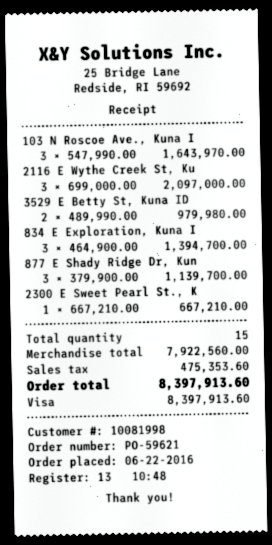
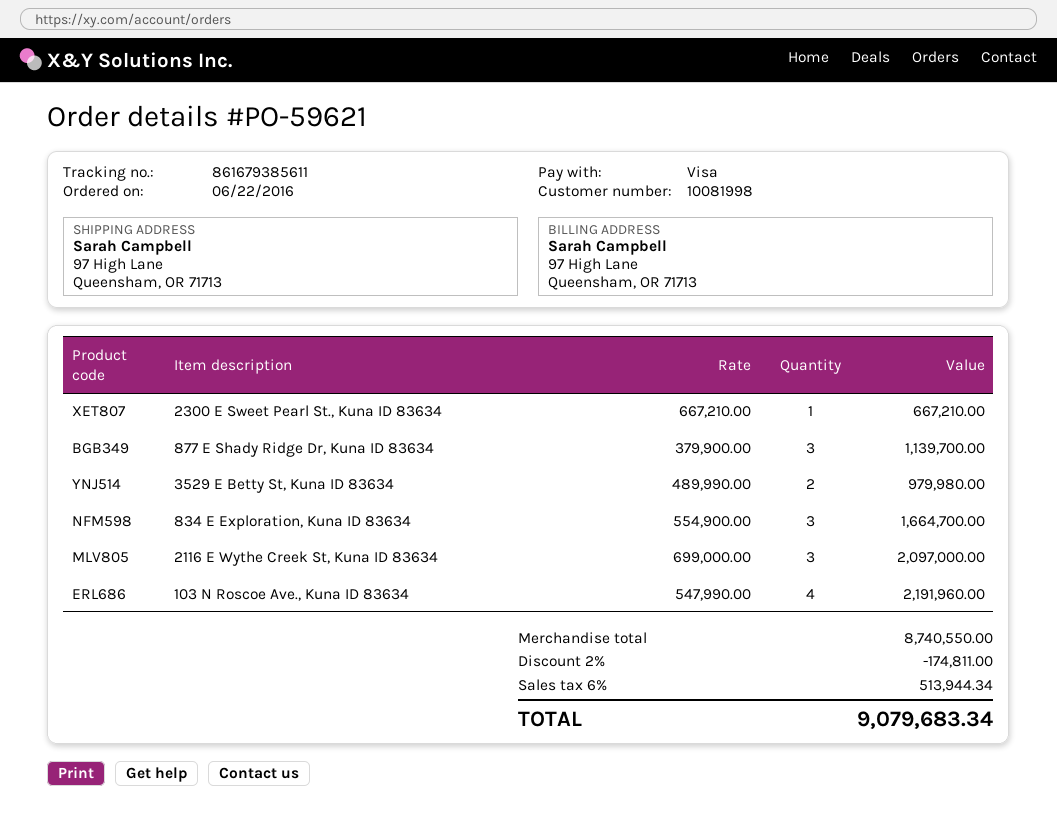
103 N Roscoe Ave., Kuna I: 3 x 547990.00 = 1643970.00 -> 4 x 547990.00 = 2191960.00
834 E Exploration, Kuna I: 3 x 464900.00 = 1394700.00 -> 3 x 554900.00 = 1664700.00
subtotal: 7922560.00 -> 8740550.00
discount: none -> 2% = 174811.00
tax: 475353.60 -> 513944.34
total: 8397913.60 -> 9079683.34

